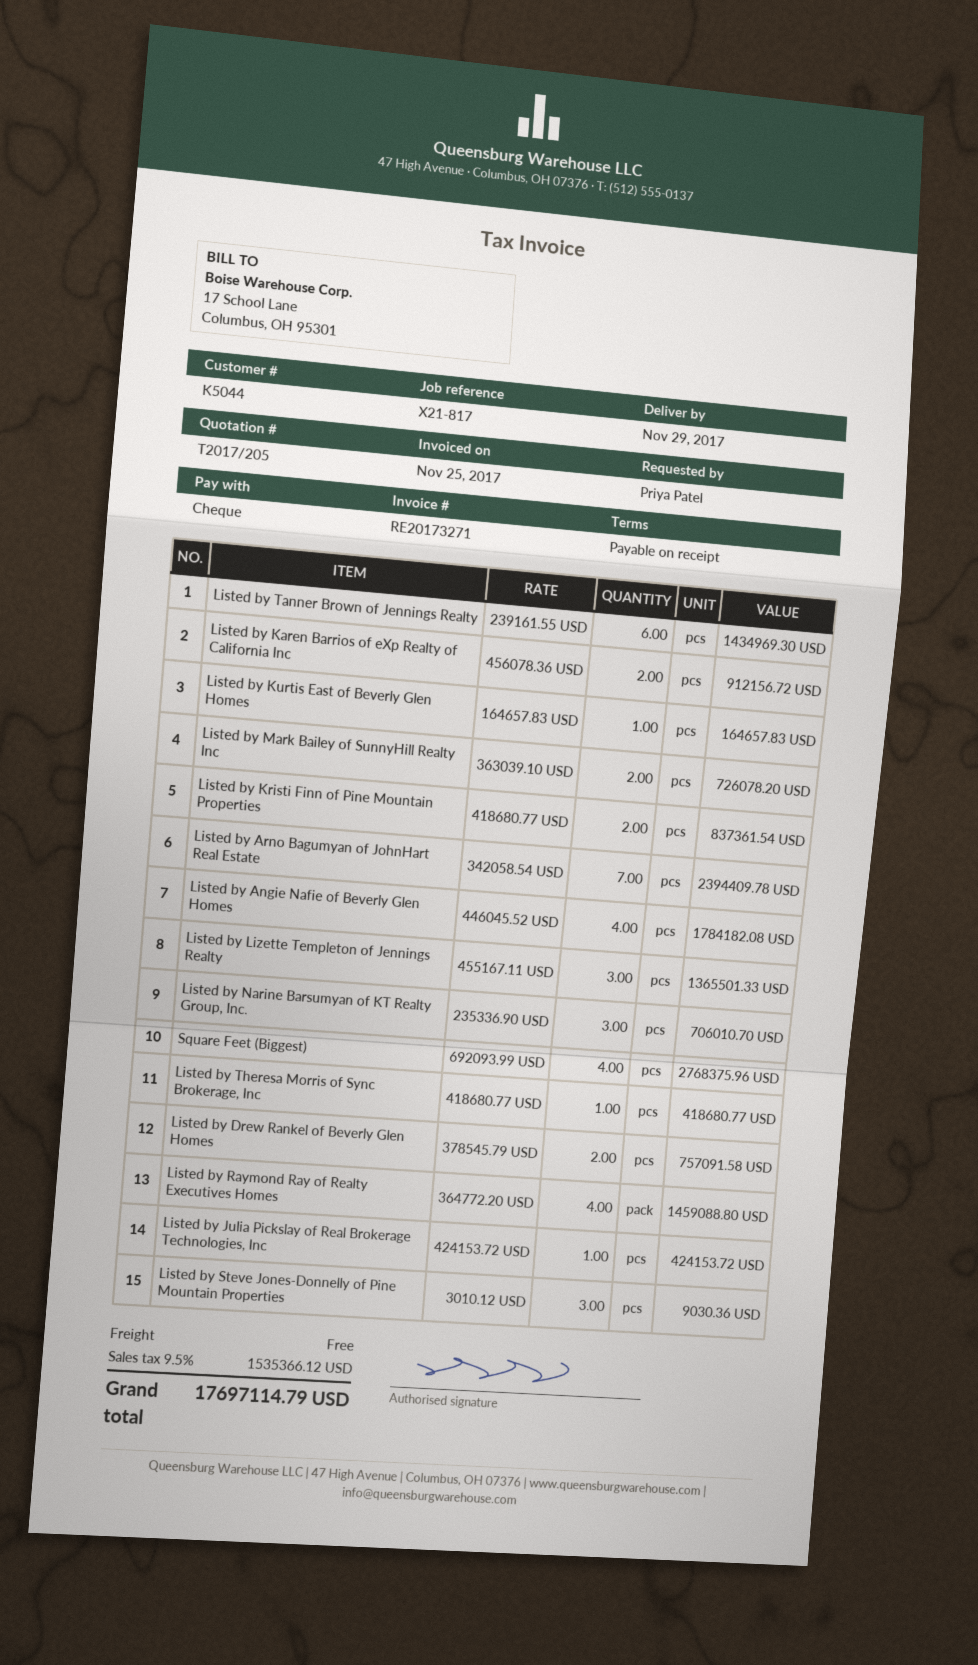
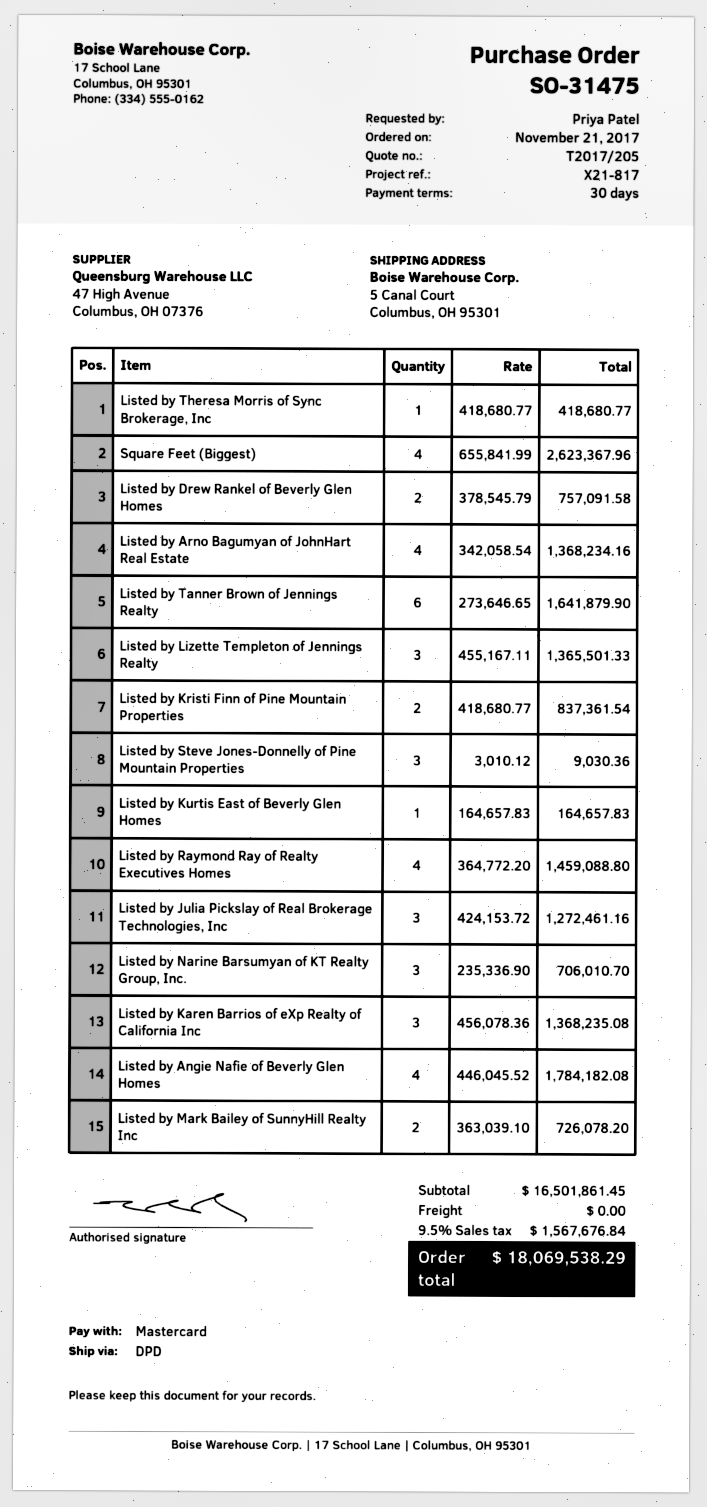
payment terms: on receipt -> 30 days
payment method: cheque -> Mastercard
Listed by Tanner Brown of Jennings Realty: 6 x 239161.55 = 1434969.30 -> 6 x 273646.65 = 1641879.90
Listed by Karen Barrios of eXp Realty of California Inc: 2 x 456078.36 = 912156.72 -> 3 x 456078.36 = 1368235.08
Listed by Arno Bagumyan of JohnHart Real Estate: 7 x 342058.54 = 2394409.78 -> 4 x 342058.54 = 1368234.16
Square Feet (Biggest): 4 x 692093.99 = 2768375.96 -> 4 x 655841.99 = 2623367.96
Listed by Julia Pickslay of Real Brokerage Technologies, Inc: 1 x 424153.72 = 424153.72 -> 3 x 424153.72 = 1272461.16
tax: 9.5% = 1535366.12 -> 9.5% = 1567676.84
total: 17697114.79 -> 18069538.29

